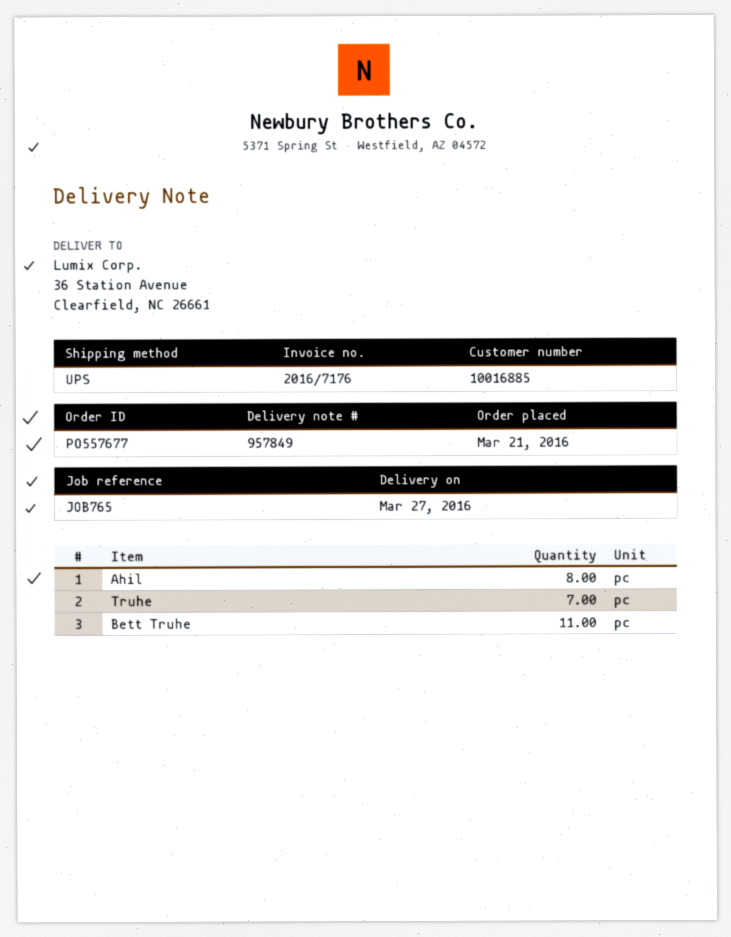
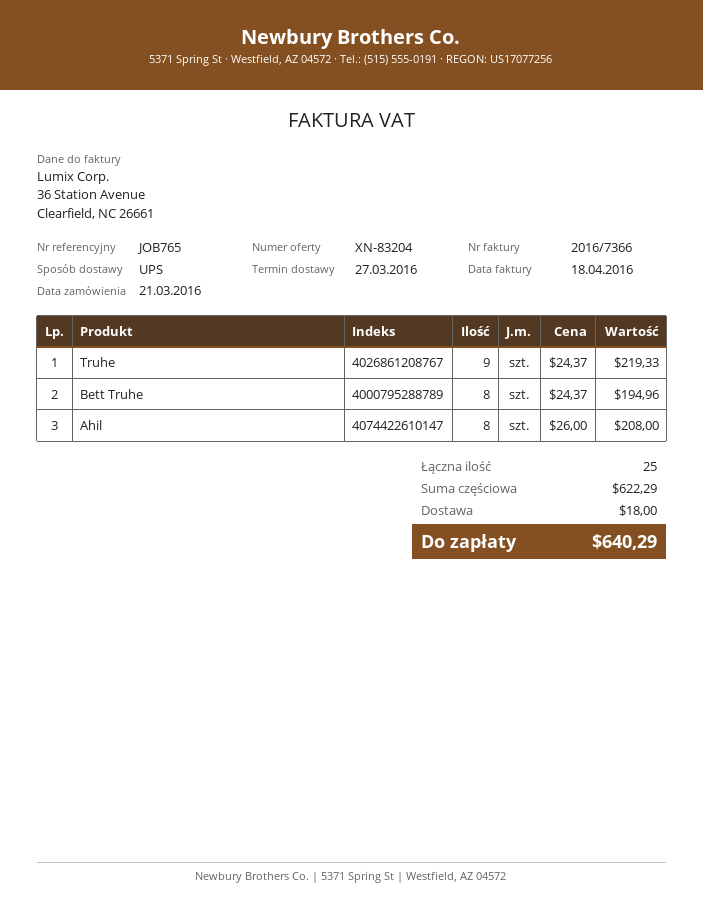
invoice number: 2016/7176 -> 2016/7366
Truhe: 7 -> 9
Bett Truhe: 11 -> 8

